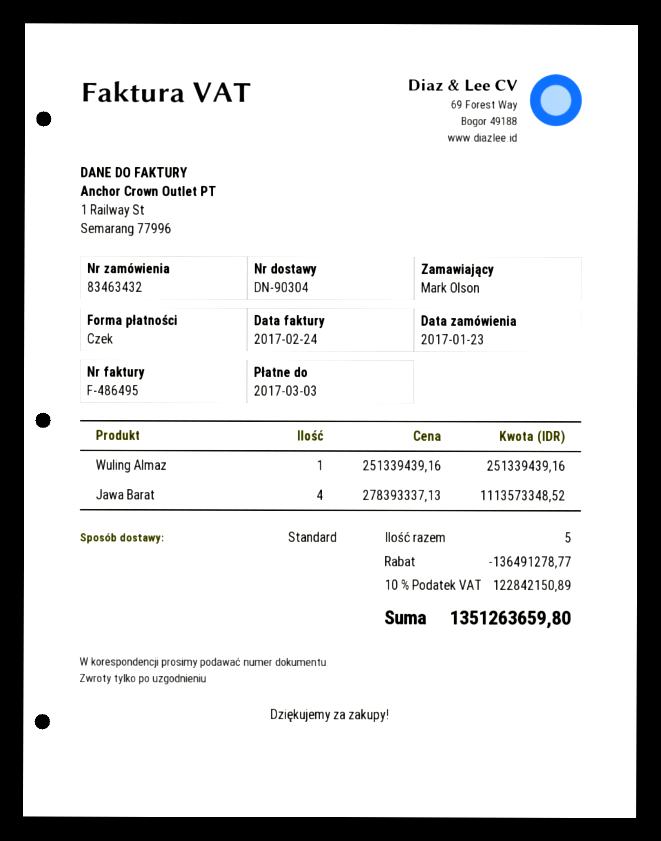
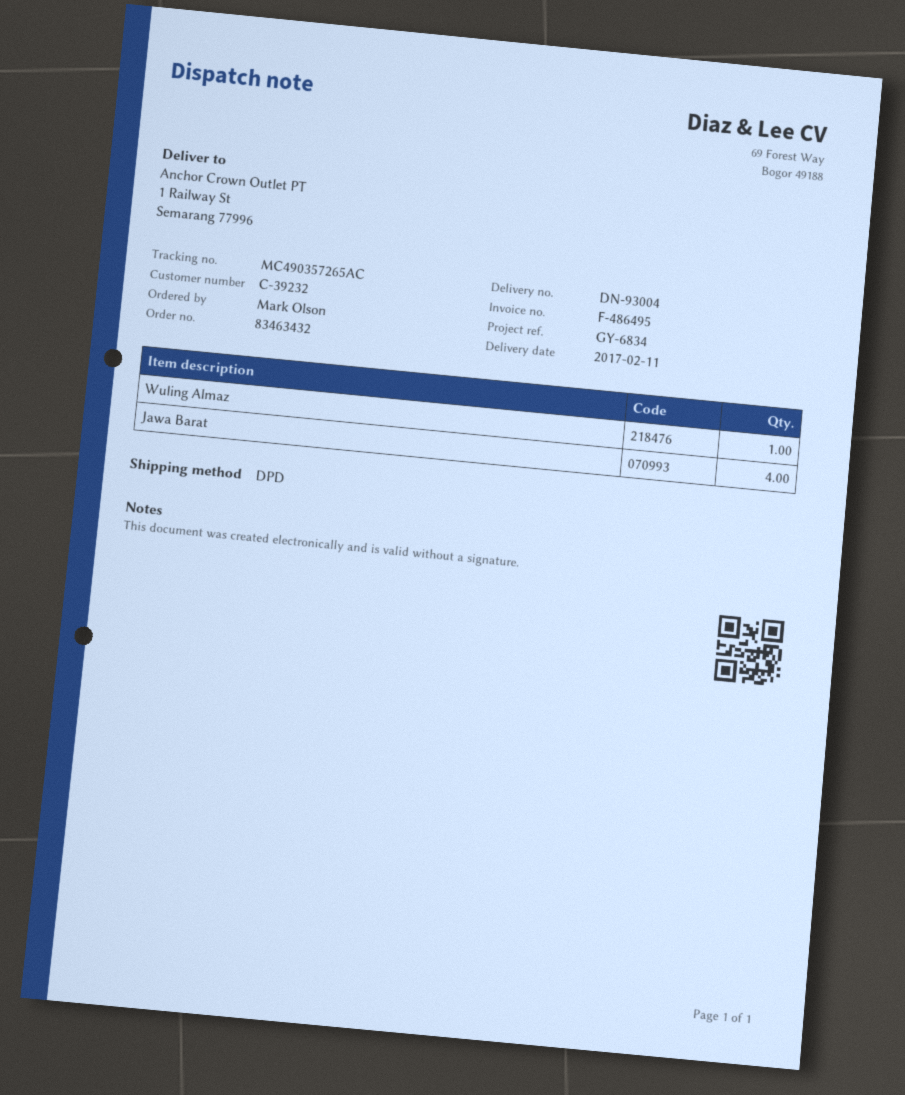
delivery note number: DN-90304 -> DN-93004
shipping method: standard -> DPD

